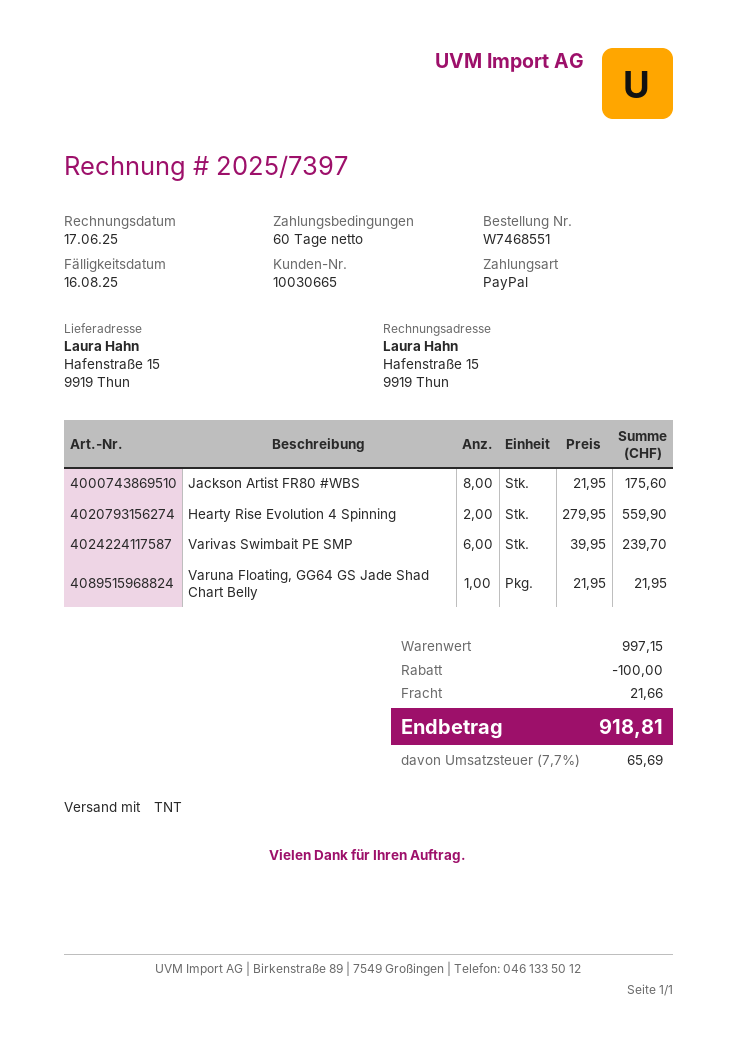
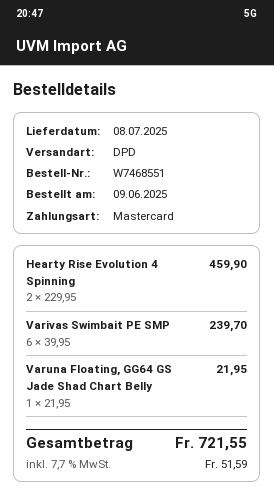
payment method: PayPal -> Mastercard
shipping method: TNT -> DPD
Jackson Artist FR80 #WBS: 8 x 21.95 = 175.60 -> none
Hearty Rise Evolution 4 Spinning: 2 x 279.95 = 559.90 -> 2 x 229.95 = 459.90
discount: 100.00 -> none
shipping: 21.66 -> none
tax: 7.7% = 65.69 -> 7.7% = 51.59
total: 918.81 -> 721.55

